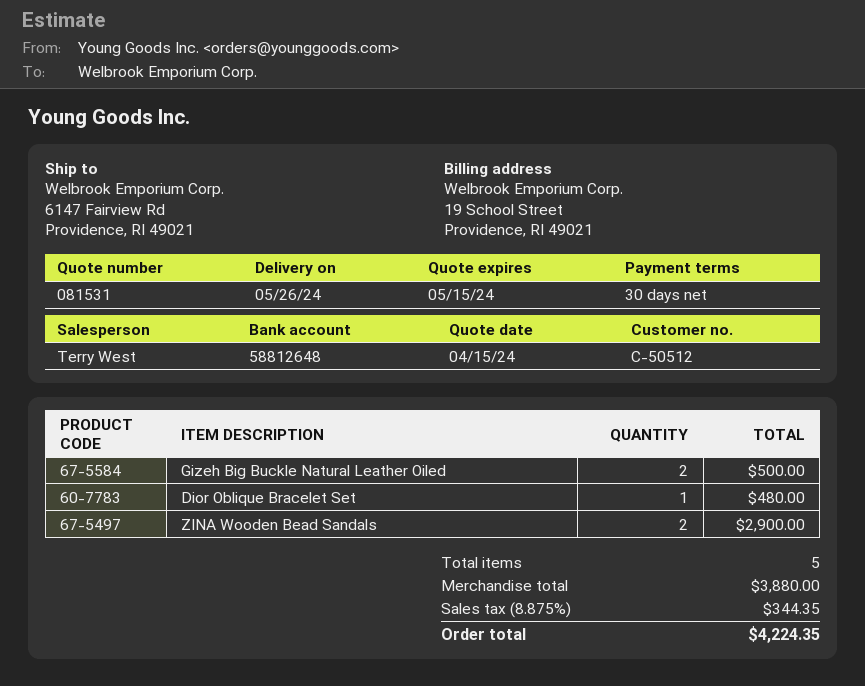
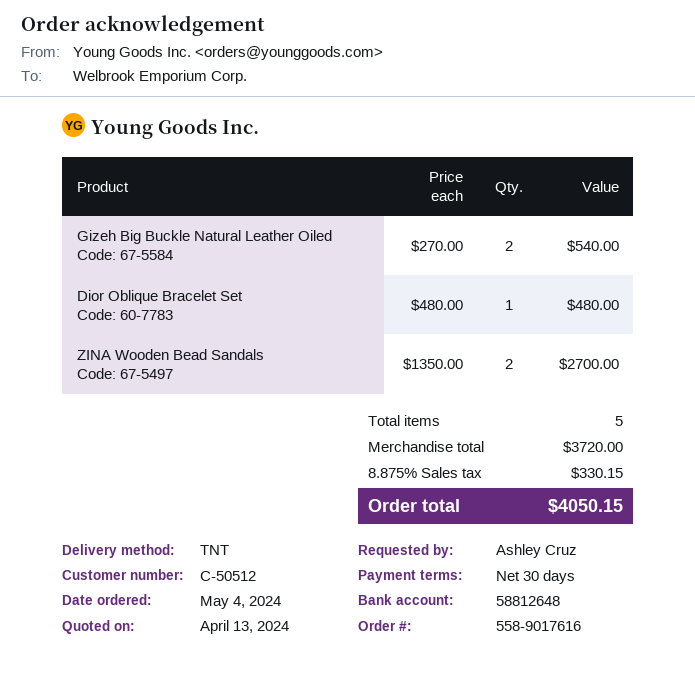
quote date: 2024-04-15 -> 2024-04-13
Gizeh Big Buckle Natural Leather Oiled: 2 for 500.00 -> 2 for 540.00
ZINA Wooden Bead Sandals: 2 for 2900.00 -> 2 for 2700.00
subtotal: 3880.00 -> 3720.00
tax: 8.875% = 344.35 -> 8.875% = 330.15
total: 4224.35 -> 4050.15

